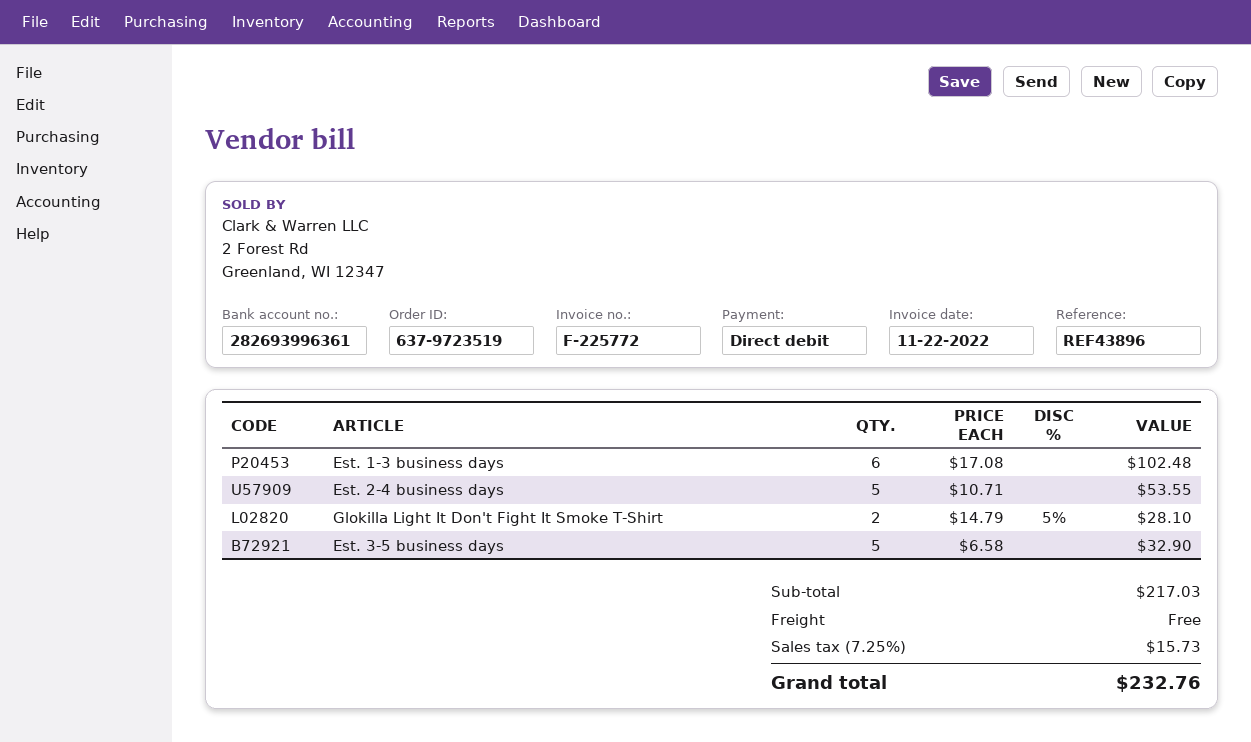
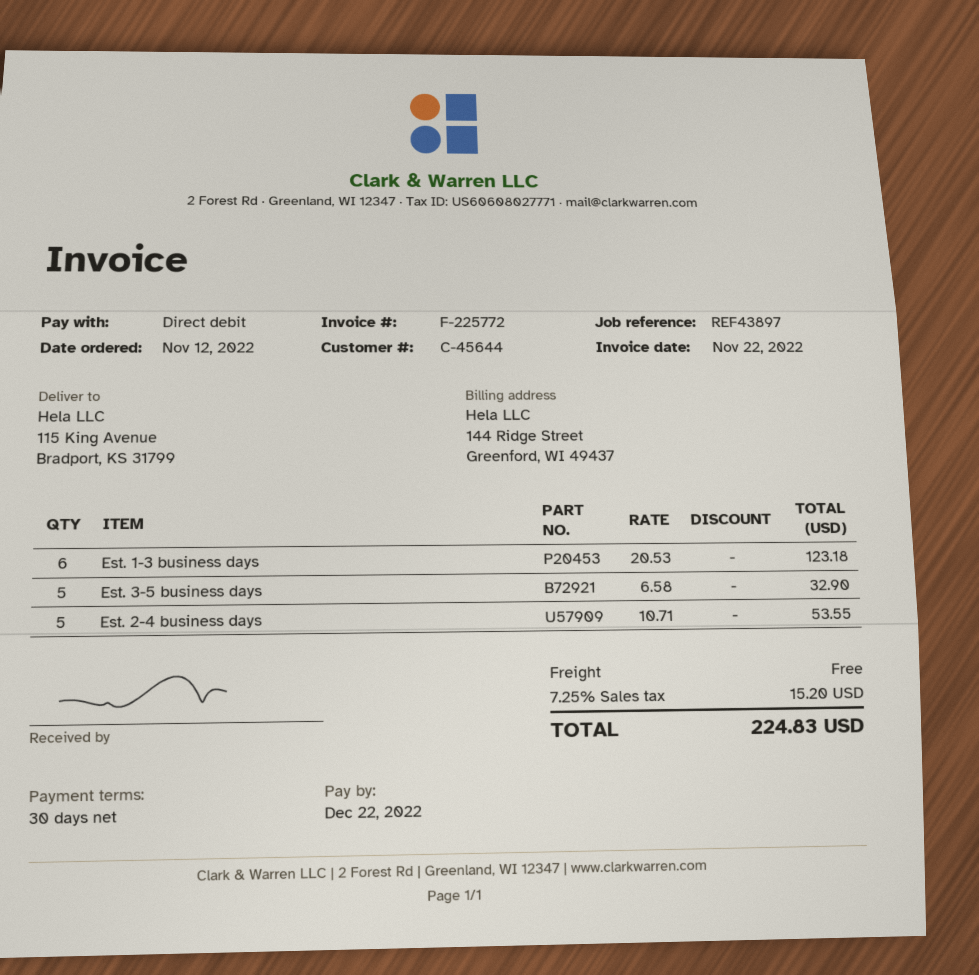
reference: REF43896 -> REF43897
Est. 1-3 business days: 6 x 17.08 = 102.48 -> 6 x 20.53 = 123.18
Glokilla Light It Don't Fight It Smoke T-Shirt: 2 x 14.79 - 5% = 28.10 -> none
tax: 7.25% = 15.73 -> 7.25% = 15.20
total: 232.76 -> 224.83

